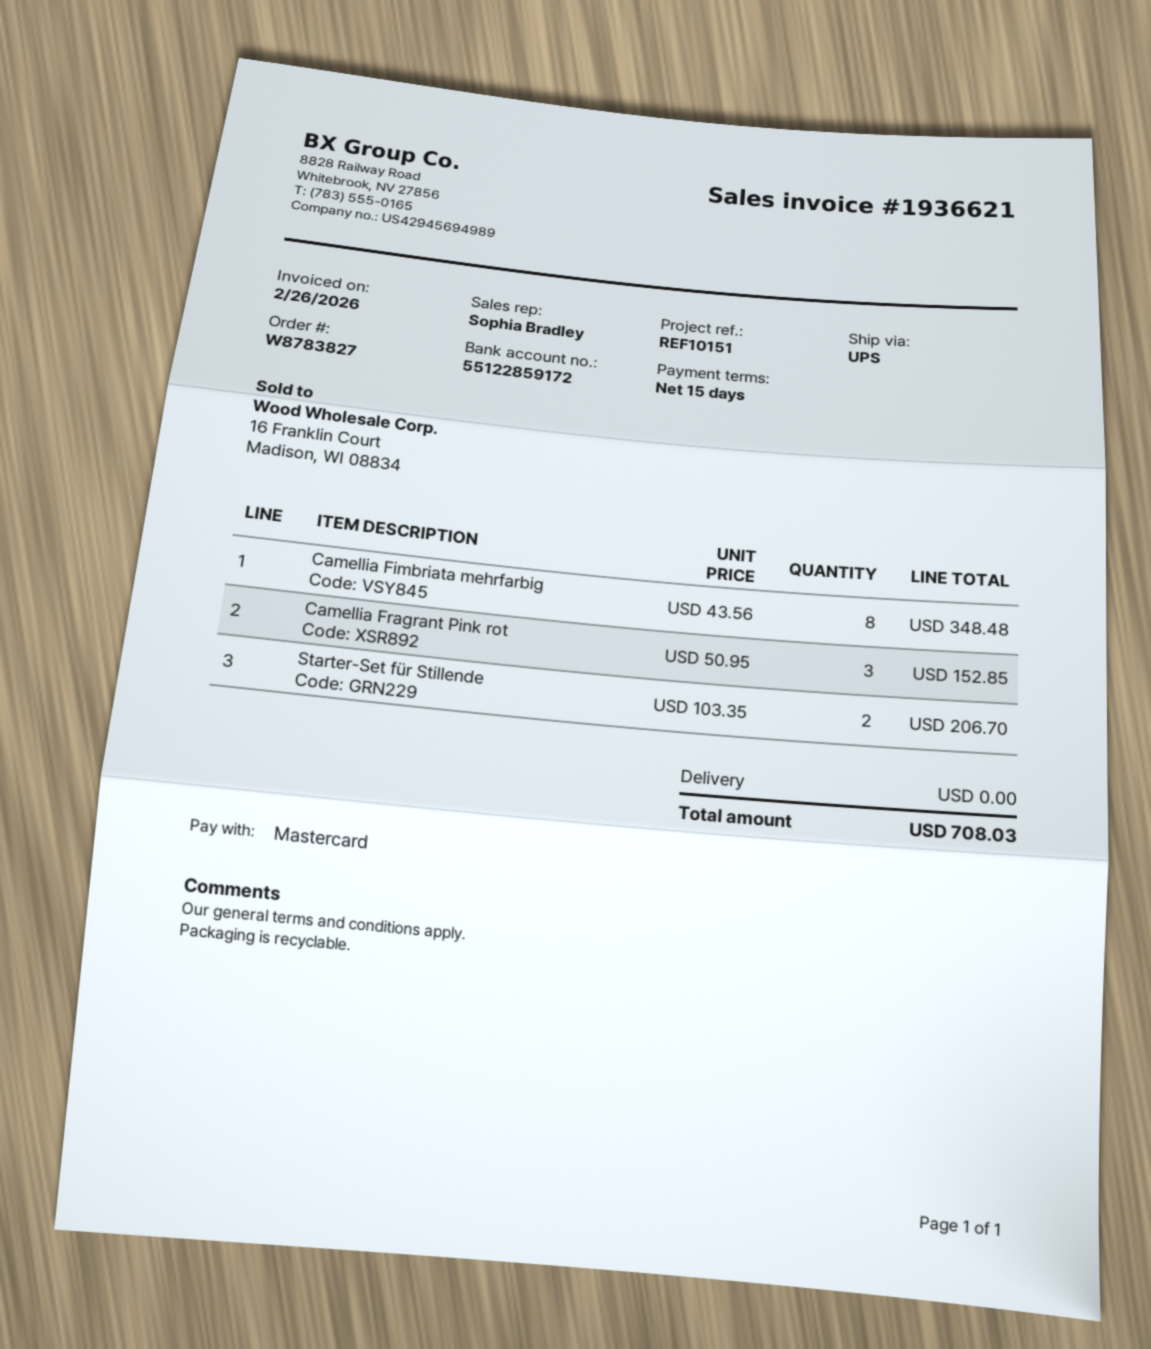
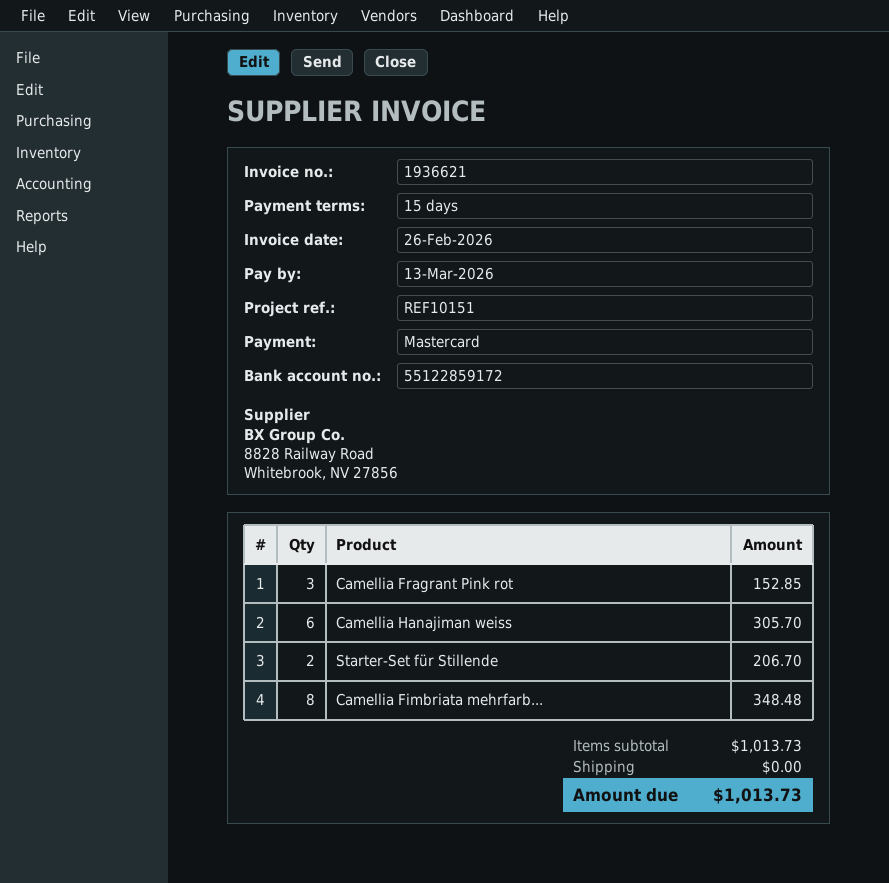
Camellia Hanajiman weiss: none -> 6 for 305.70
total: 708.03 -> 1013.73

